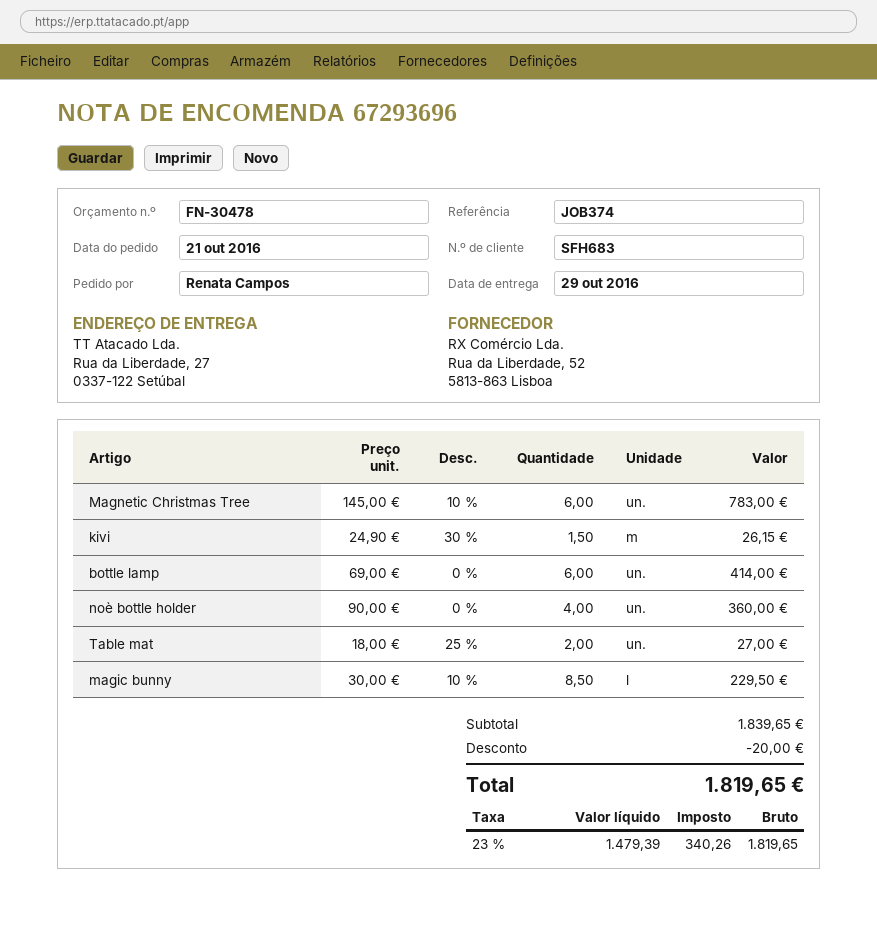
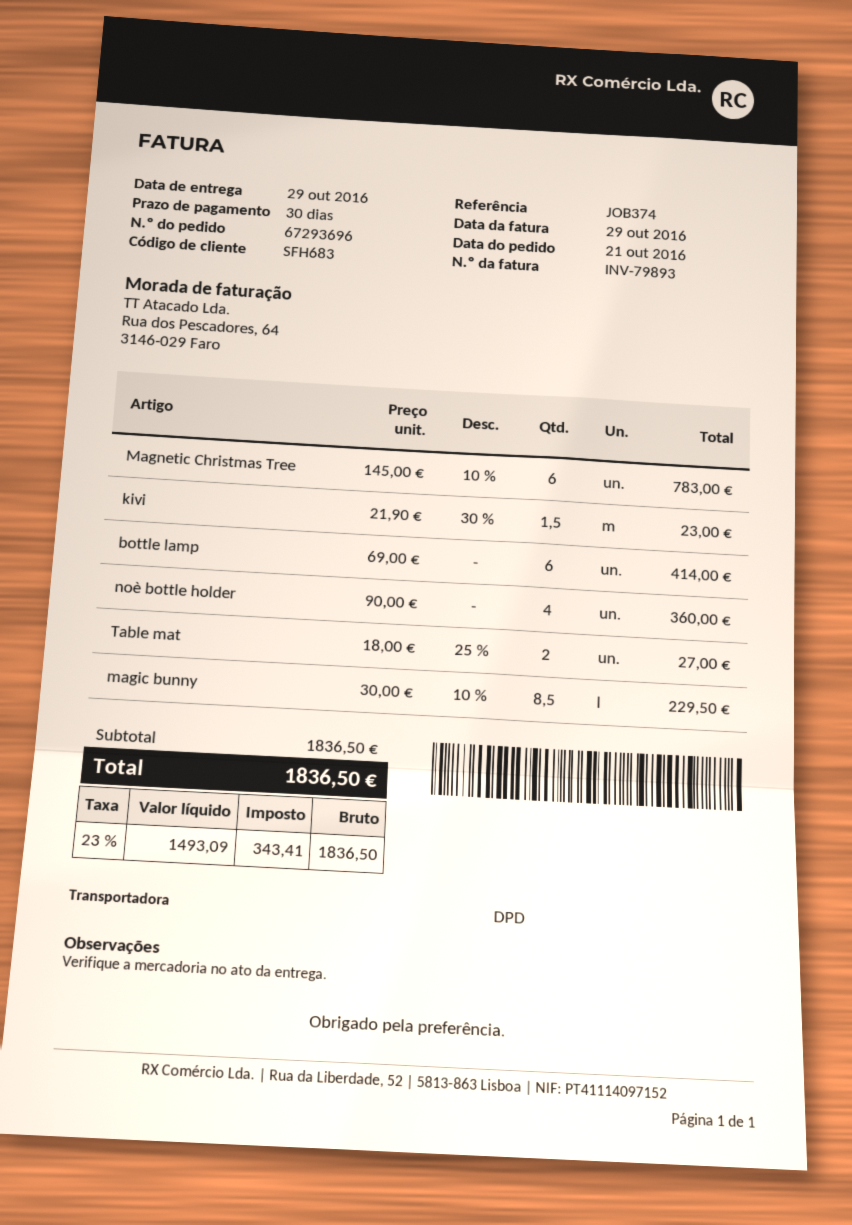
kivi: 1.5 x 24.90 - 30% = 26.15 -> 1.5 x 21.90 - 30% = 23.00
subtotal: 1839.65 -> 1836.50
discount: 20.00 -> none
net: 1479.39 -> 1493.09
tax: 23% = 340.26 -> 23% = 343.41
total: 1819.65 -> 1836.50

